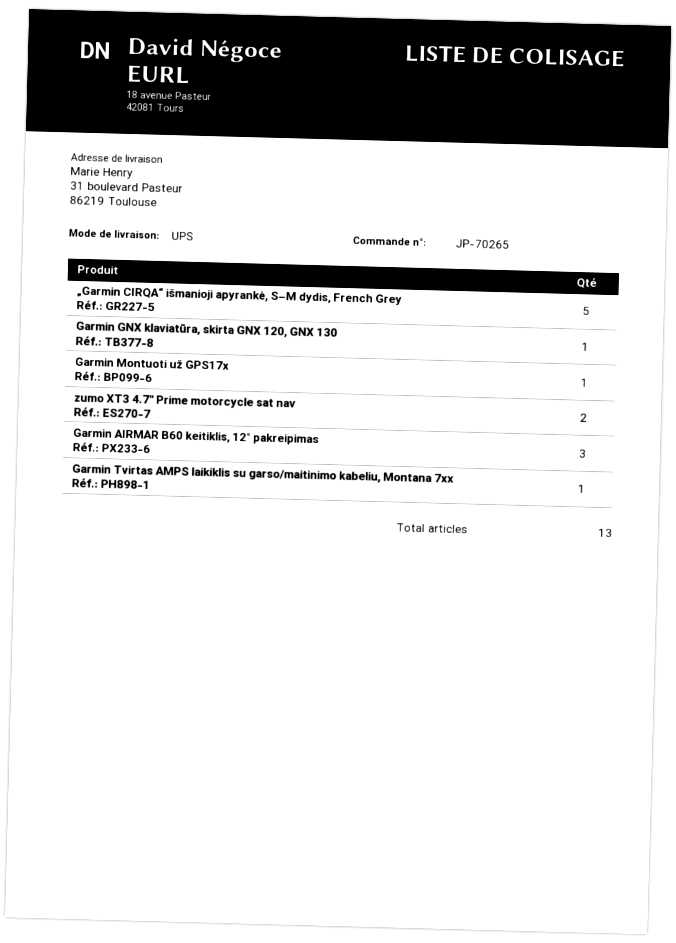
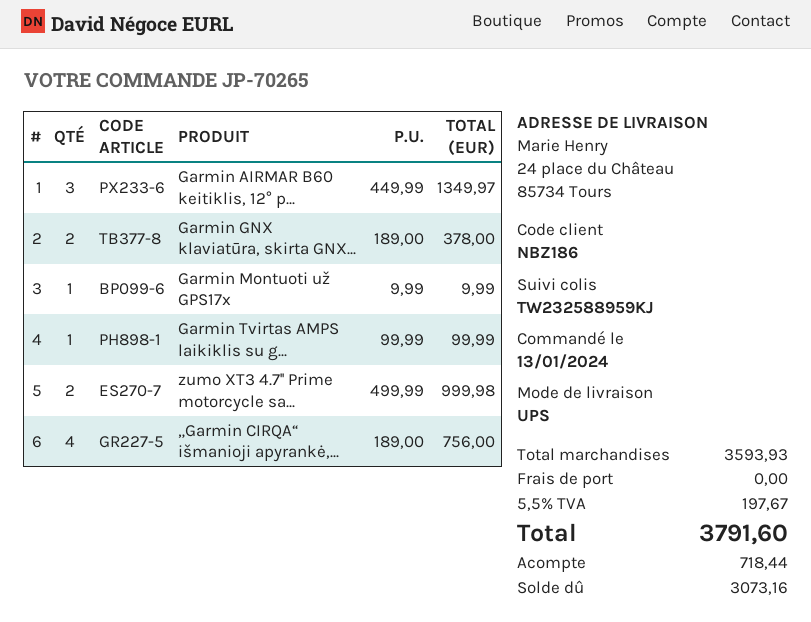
ship to: 31 boulevard Pasteur, 86219 Toulouse -> 24 place du Château, 85734 Tours
„Garmin CIRQA“ išmanioji apyrankė, S–M dydis, French Grey: 5 -> 4
Garmin GNX klaviatūra, skirta GNX 120, GNX 130: 1 -> 2

